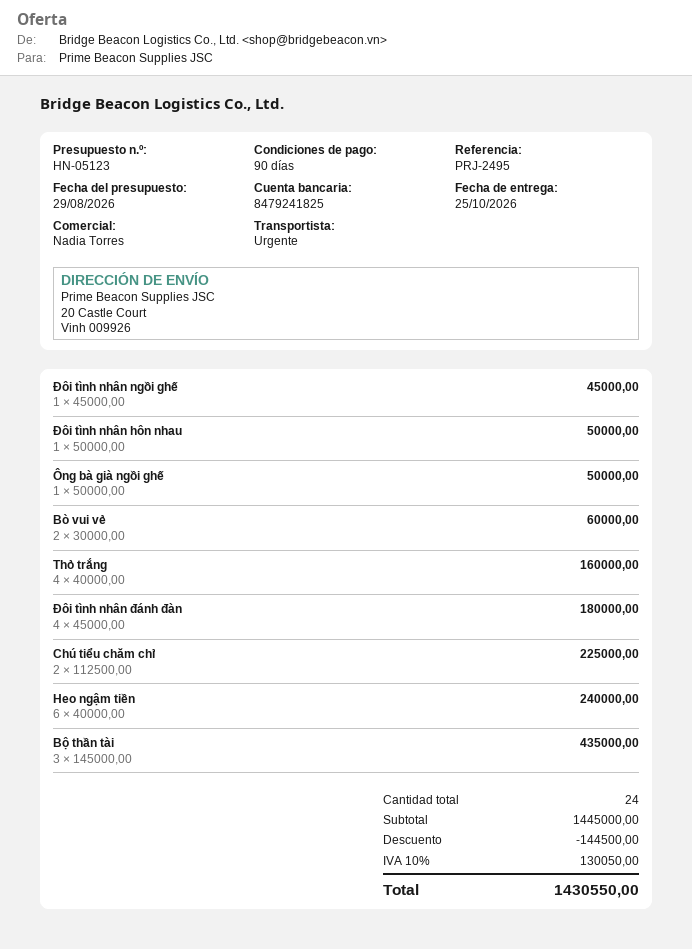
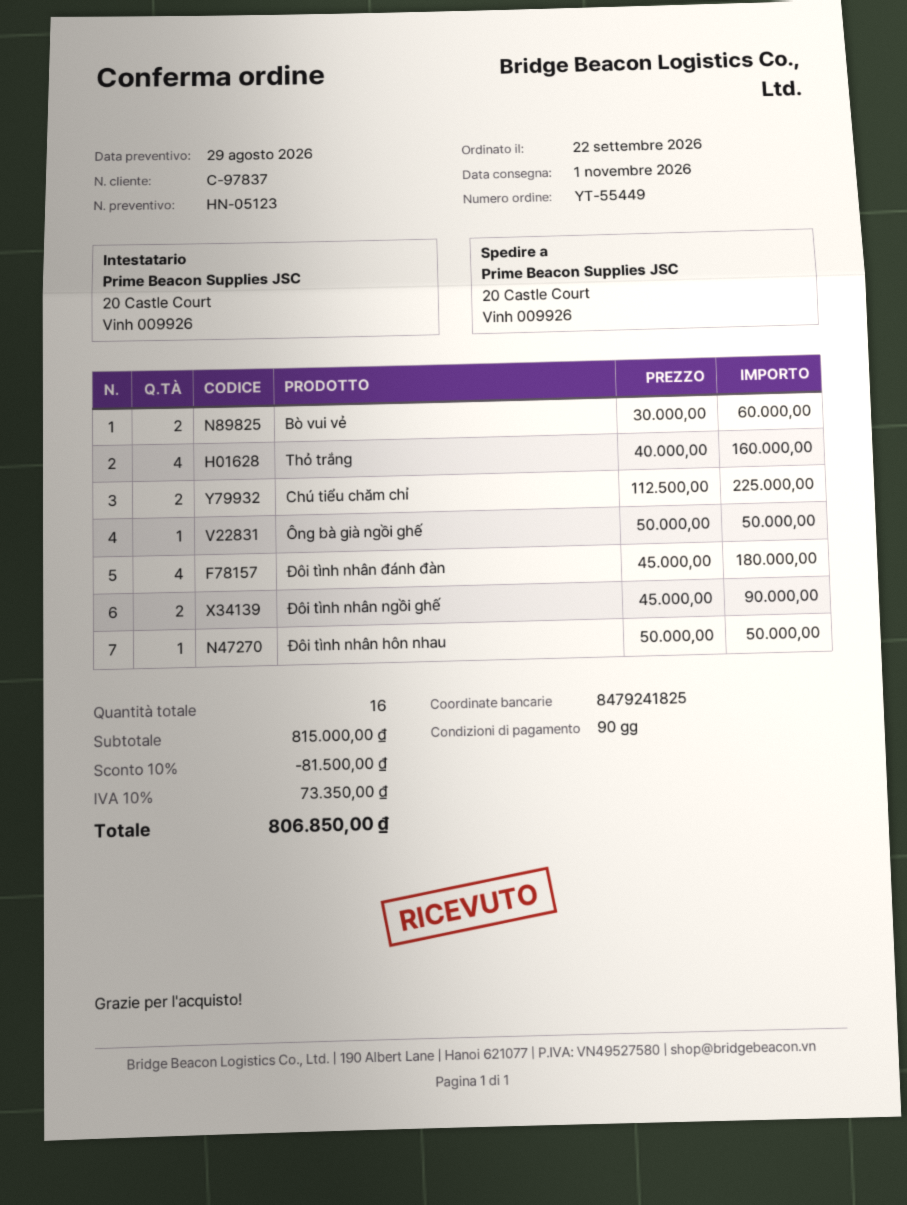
delivery date: 2026-10-25 -> 2026-11-01
Đôi tình nhân ngồi ghế: 1 x 45000.00 = 45000.00 -> 2 x 45000.00 = 90000.00
Heo ngậm tiền: 6 x 40000.00 = 240000.00 -> none
Bộ thần tài: 3 x 145000.00 = 435000.00 -> none
total quantity: 24 -> 16
subtotal: 1445000.00 -> 815000.00
discount: 144500.00 -> 81500.00
tax: 10% = 130050.00 -> 10% = 73350.00
total: 1430550.00 -> 806850.00

